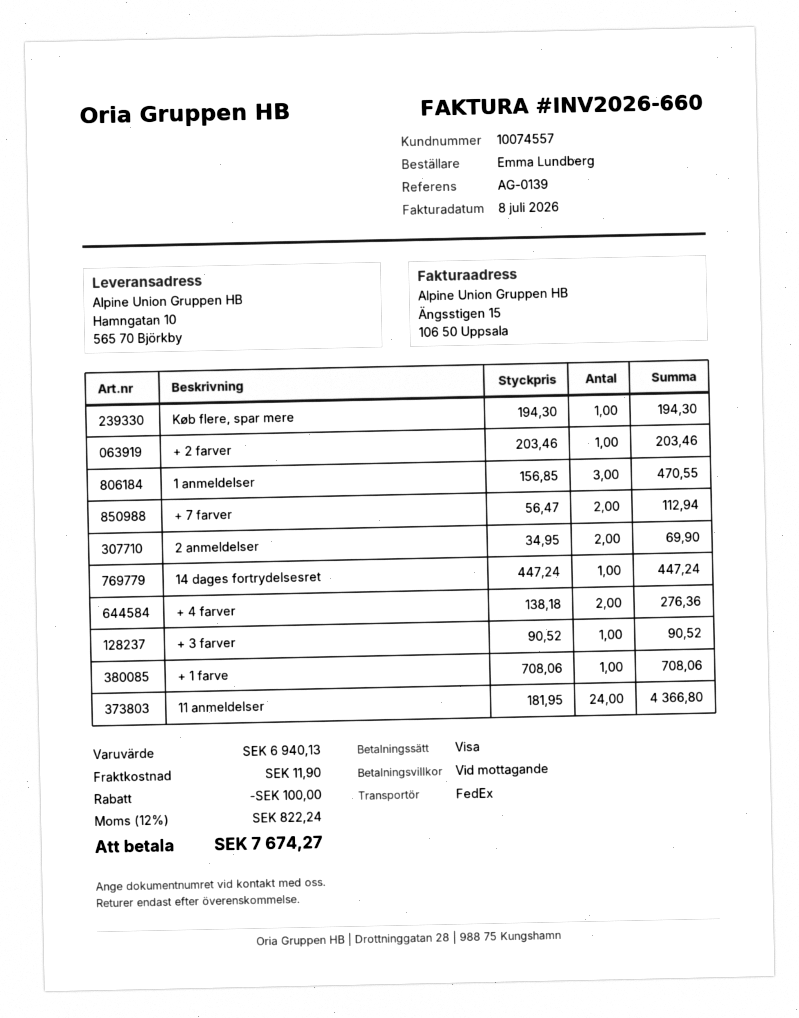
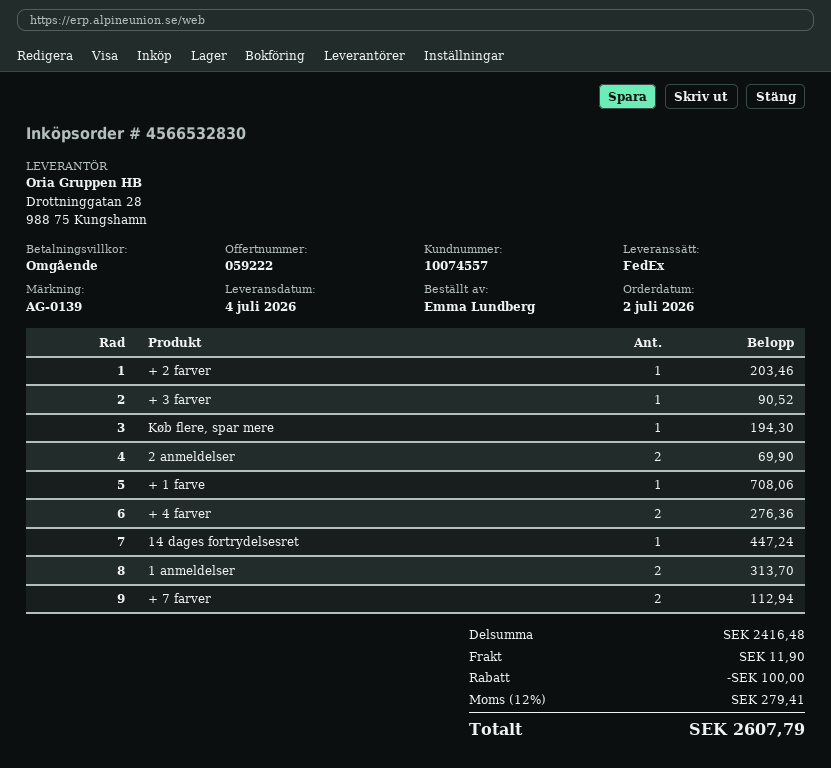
1 anmeldelser: 3 for 470.55 -> 2 for 313.70
11 anmeldelser: 24 for 4366.80 -> none
subtotal: 6940.13 -> 2416.48
tax: 12% = 822.24 -> 12% = 279.41
total: 7674.27 -> 2607.79

